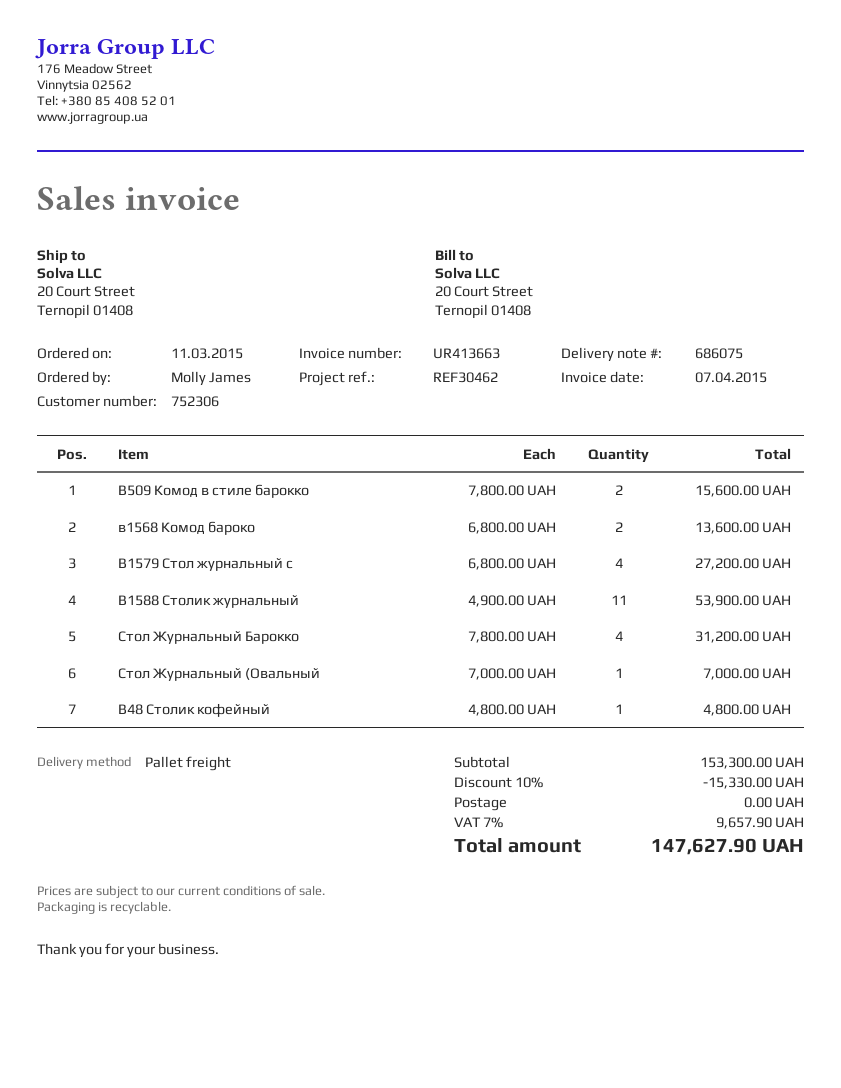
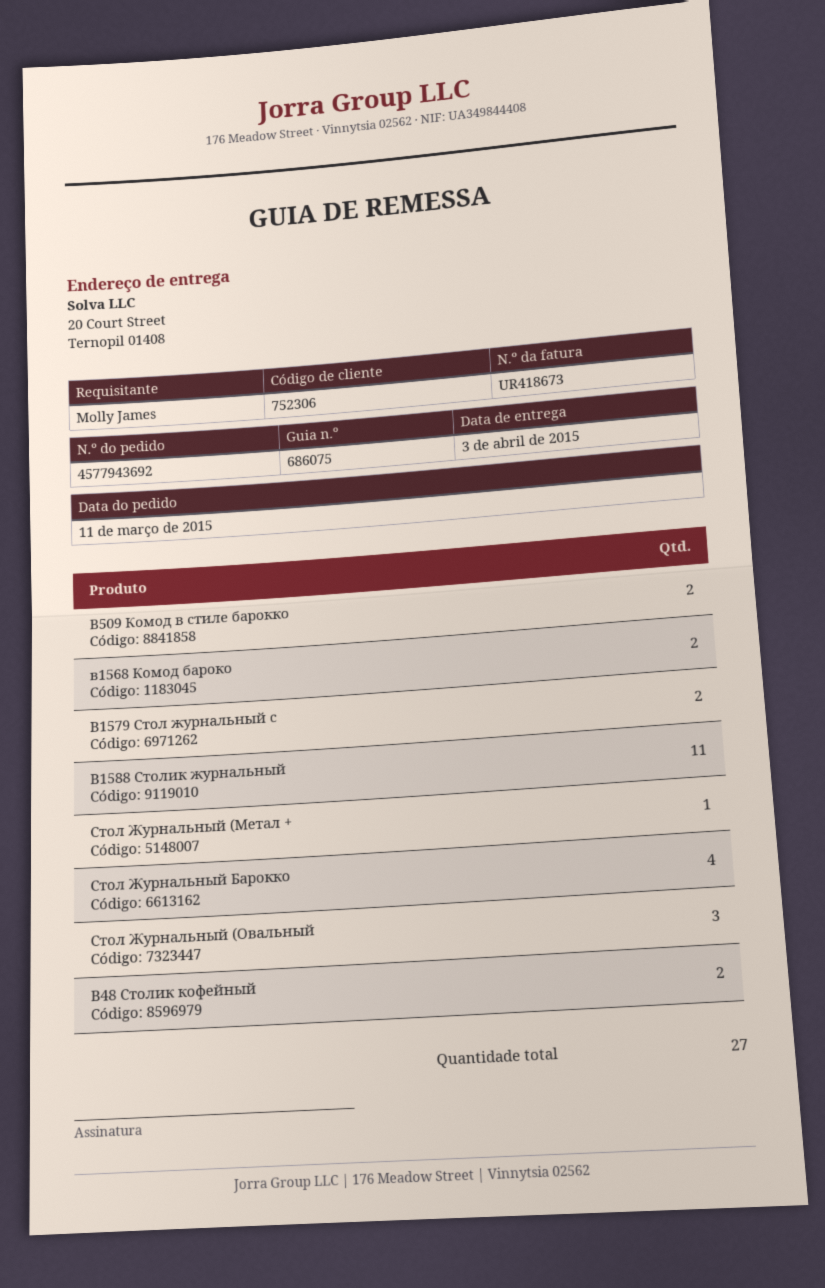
invoice number: UR413663 -> UR418673
В1579 Стол журнальный с: 4 -> 2
Стол Журнальный (Овальный: 1 -> 3
В48 Столик кофейный: 1 -> 2
Стол Журнальный (Метал +: none -> 1

